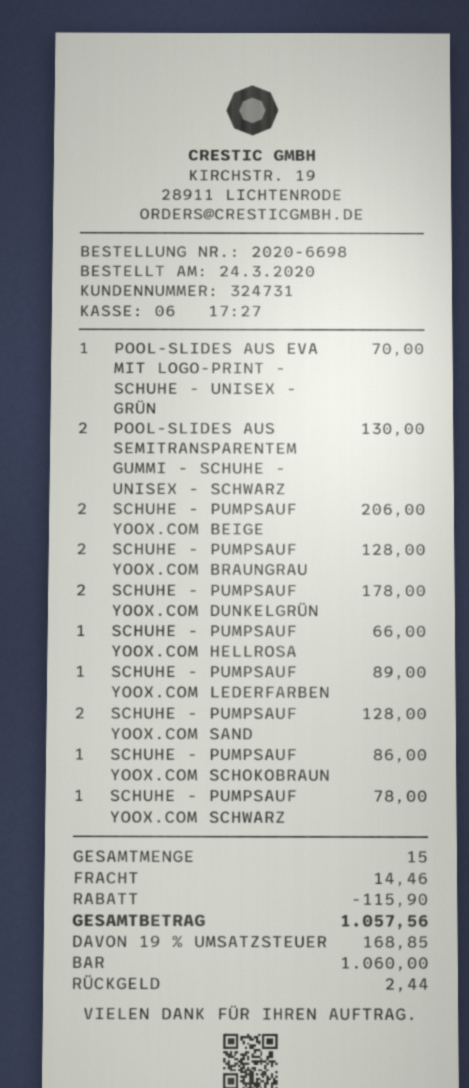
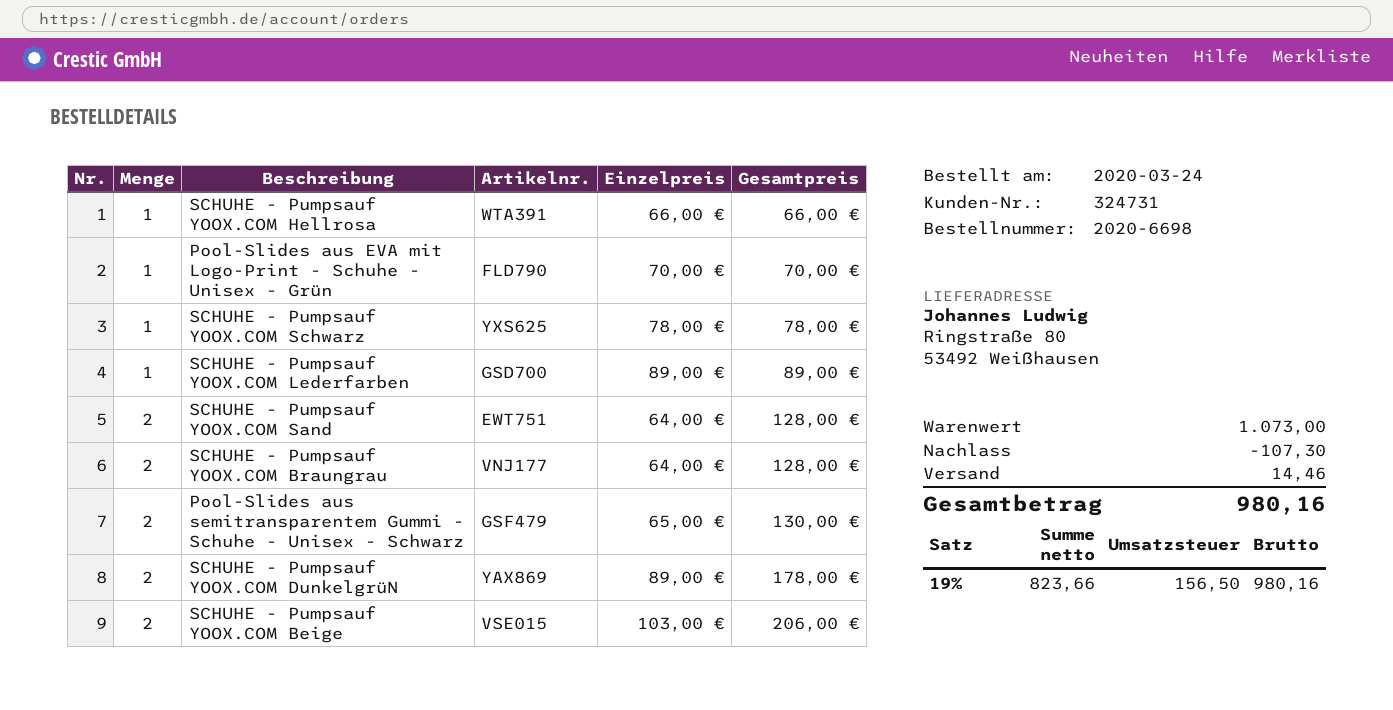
SCHUHE - PUMPSAUF YOOX.COM SCHOKOBRAUN: 1 for 86.00 -> none
discount: 115.90 -> 107.30
tax: 19% = 168.85 -> 19% = 156.50
total: 1057.56 -> 980.16

